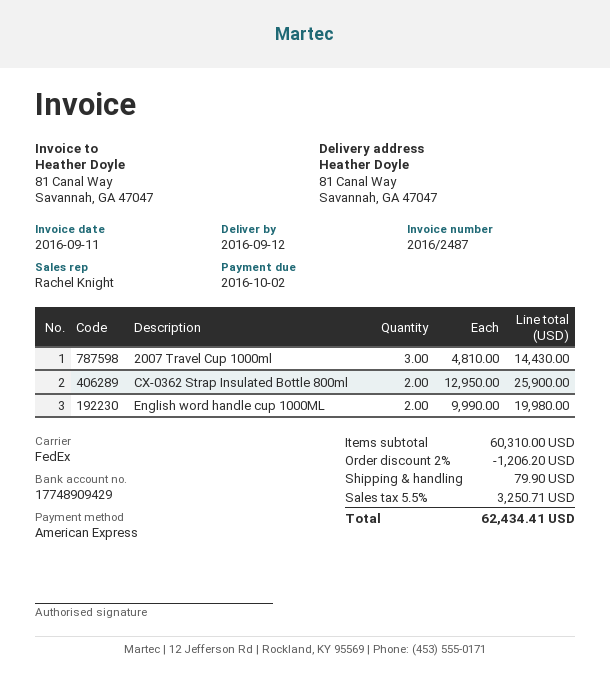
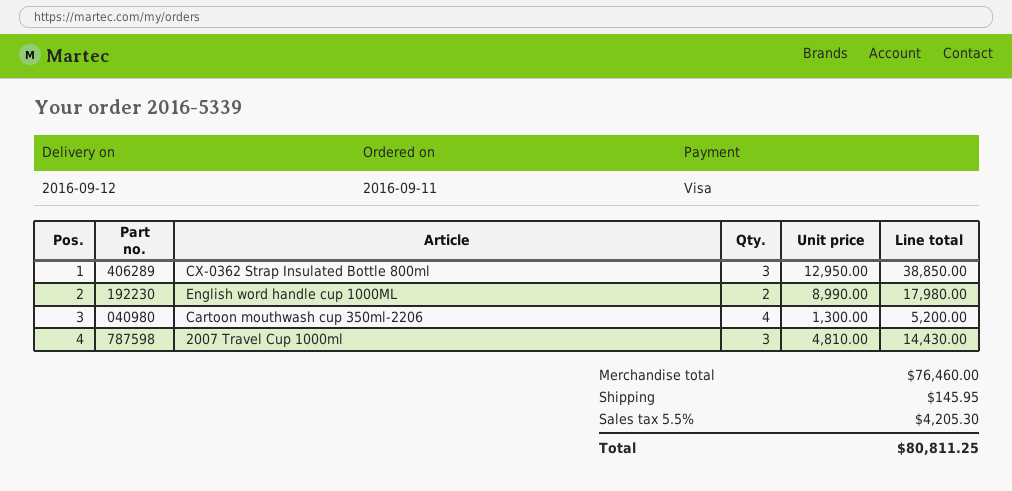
payment method: American Express -> Visa
CX-0362 Strap Insulated Bottle 800ml: 2 x 12950.00 = 25900.00 -> 3 x 12950.00 = 38850.00
English word handle cup 1000ML: 2 x 9990.00 = 19980.00 -> 2 x 8990.00 = 17980.00
Cartoon mouthwash cup 350ml-2206: none -> 4 x 1300.00 = 5200.00
subtotal: 60310.00 -> 76460.00
discount: 2% = 1206.20 -> none
shipping: 79.90 -> 145.95
tax: 5.5% = 3250.71 -> 5.5% = 4205.30
total: 62434.41 -> 80811.25

